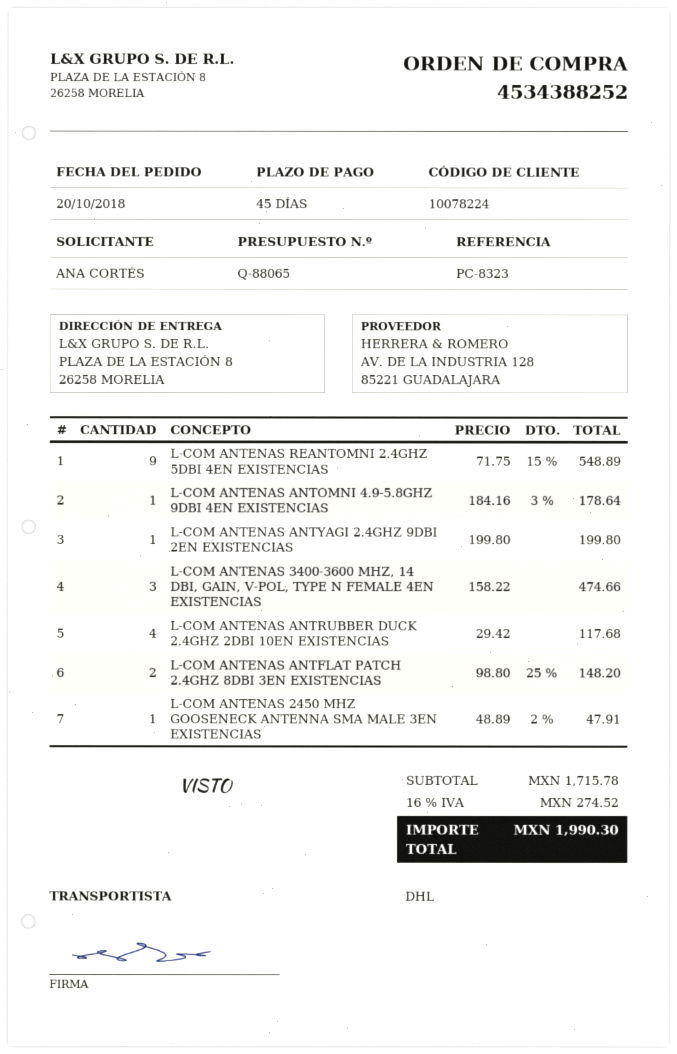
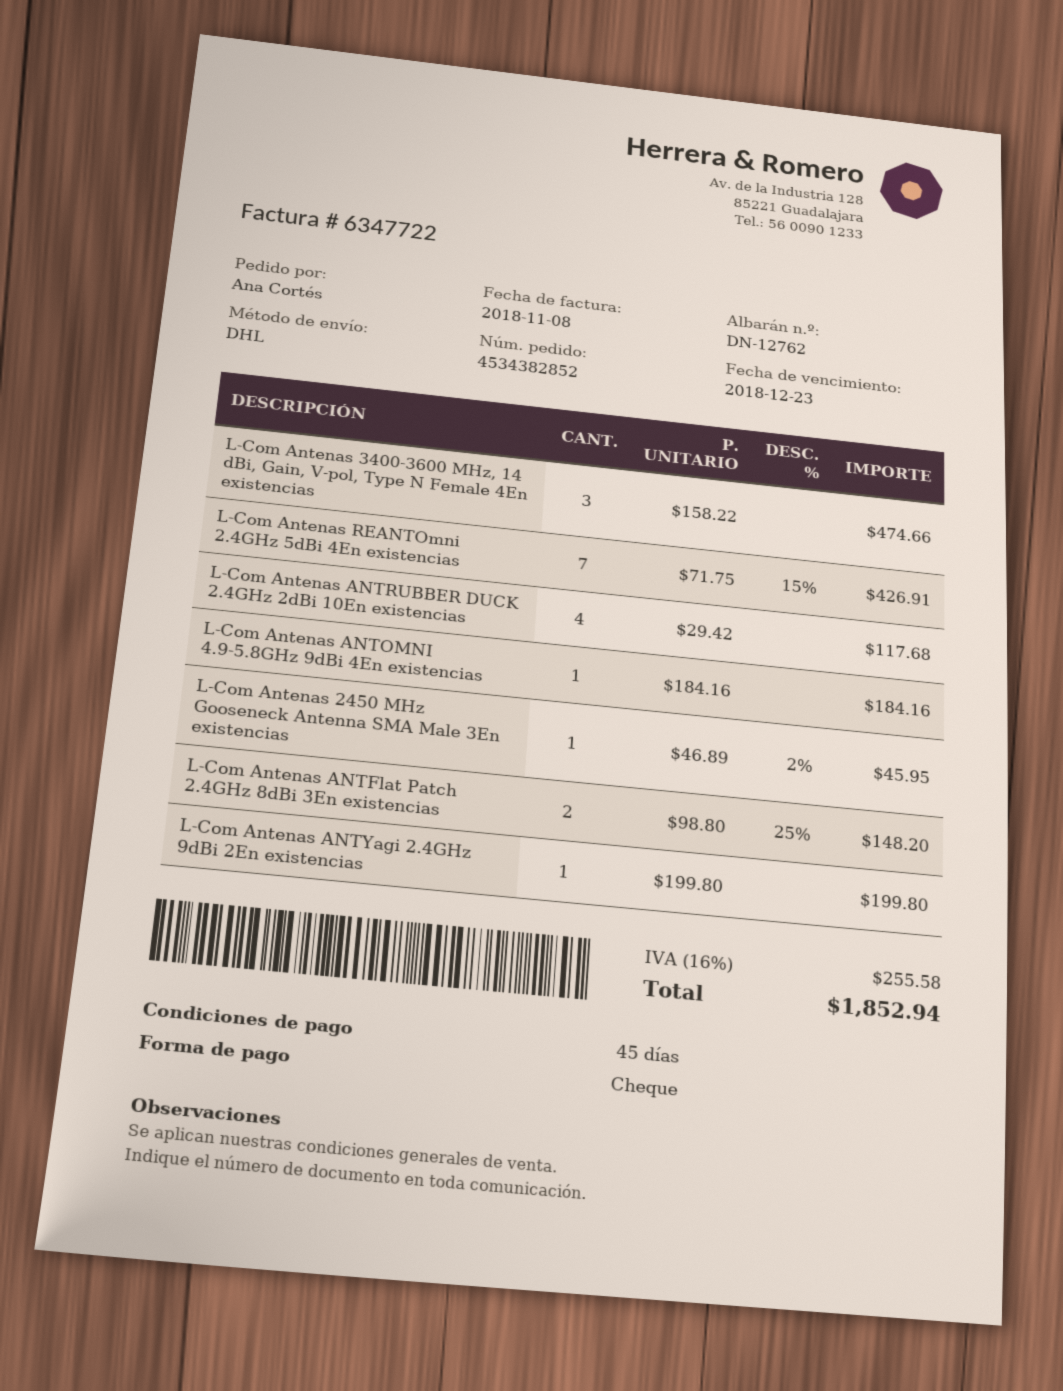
order number: 4534388252 -> 4534382852
L-COM ANTENAS REANTOMNI 2.4GHZ 5DBI 4EN EXISTENCIAS: 9 x 71.75 - 15% = 548.89 -> 7 x 71.75 - 15% = 426.91
L-COM ANTENAS ANTOMNI 4.9-5.8GHZ 9DBI 4EN EXISTENCIAS: 1 x 184.16 - 3% = 178.64 -> 1 x 184.16 = 184.16
L-COM ANTENAS 2450 MHZ GOOSENECK ANTENNA SMA MALE 3EN EXISTENCIAS: 1 x 48.89 - 2% = 47.91 -> 1 x 46.89 - 2% = 45.95
tax: 16% = 274.52 -> 16% = 255.58
total: 1990.30 -> 1852.94

